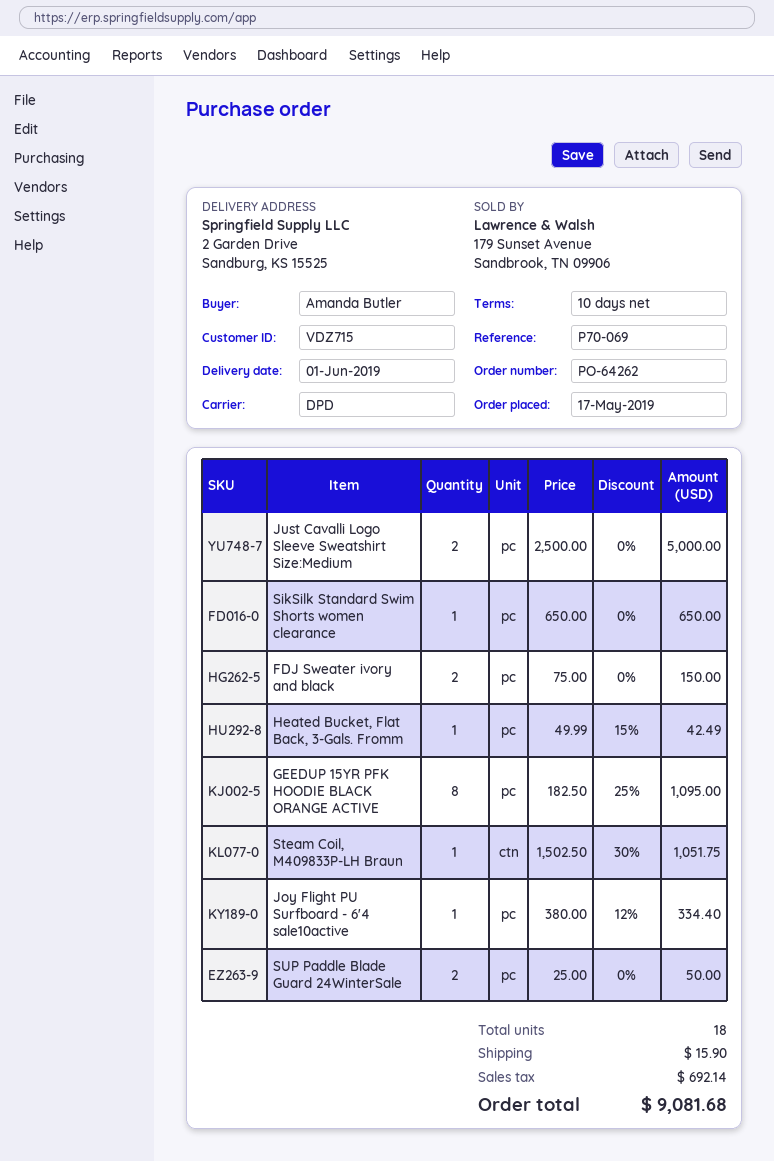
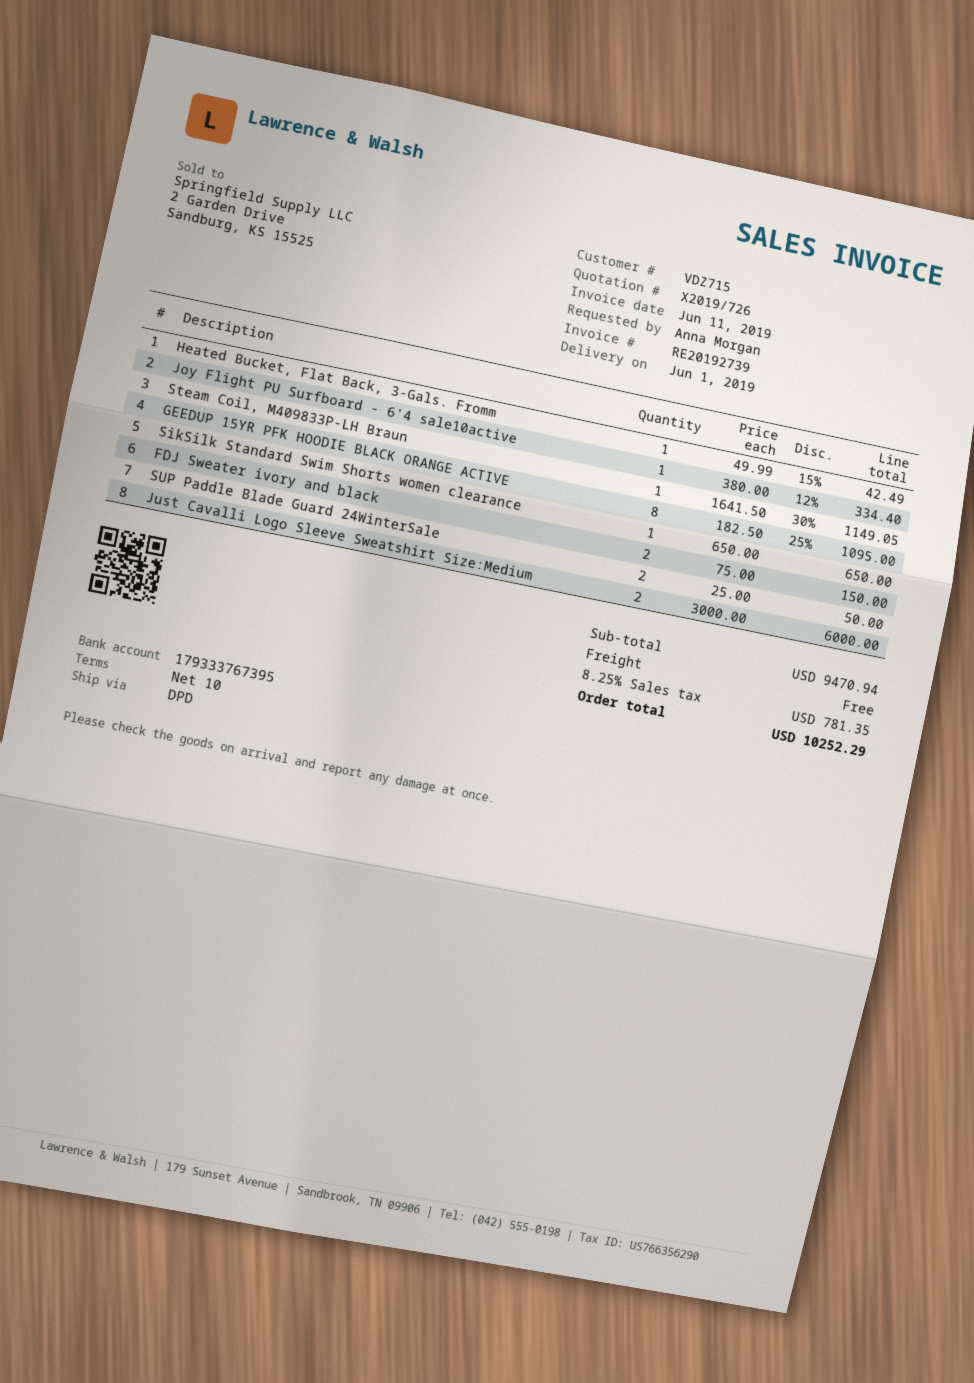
ordered by: Amanda Butler -> Anna Morgan
Just Cavalli Logo Sleeve Sweatshirt Size:Medium: 2 x 2500.00 = 5000.00 -> 2 x 3000.00 = 6000.00
Steam Coil, M409833P-LH Braun: 1 x 1502.50 - 30% = 1051.75 -> 1 x 1641.50 - 30% = 1149.05
shipping: 15.90 -> 0.00
tax: 692.14 -> 781.35
total: 9081.68 -> 10252.29

